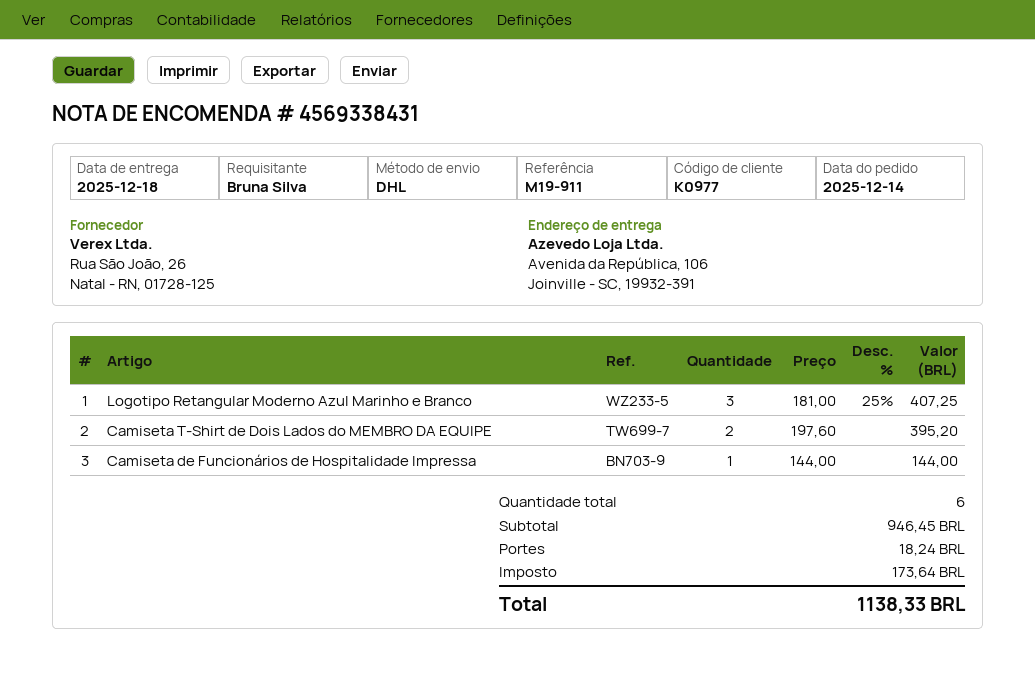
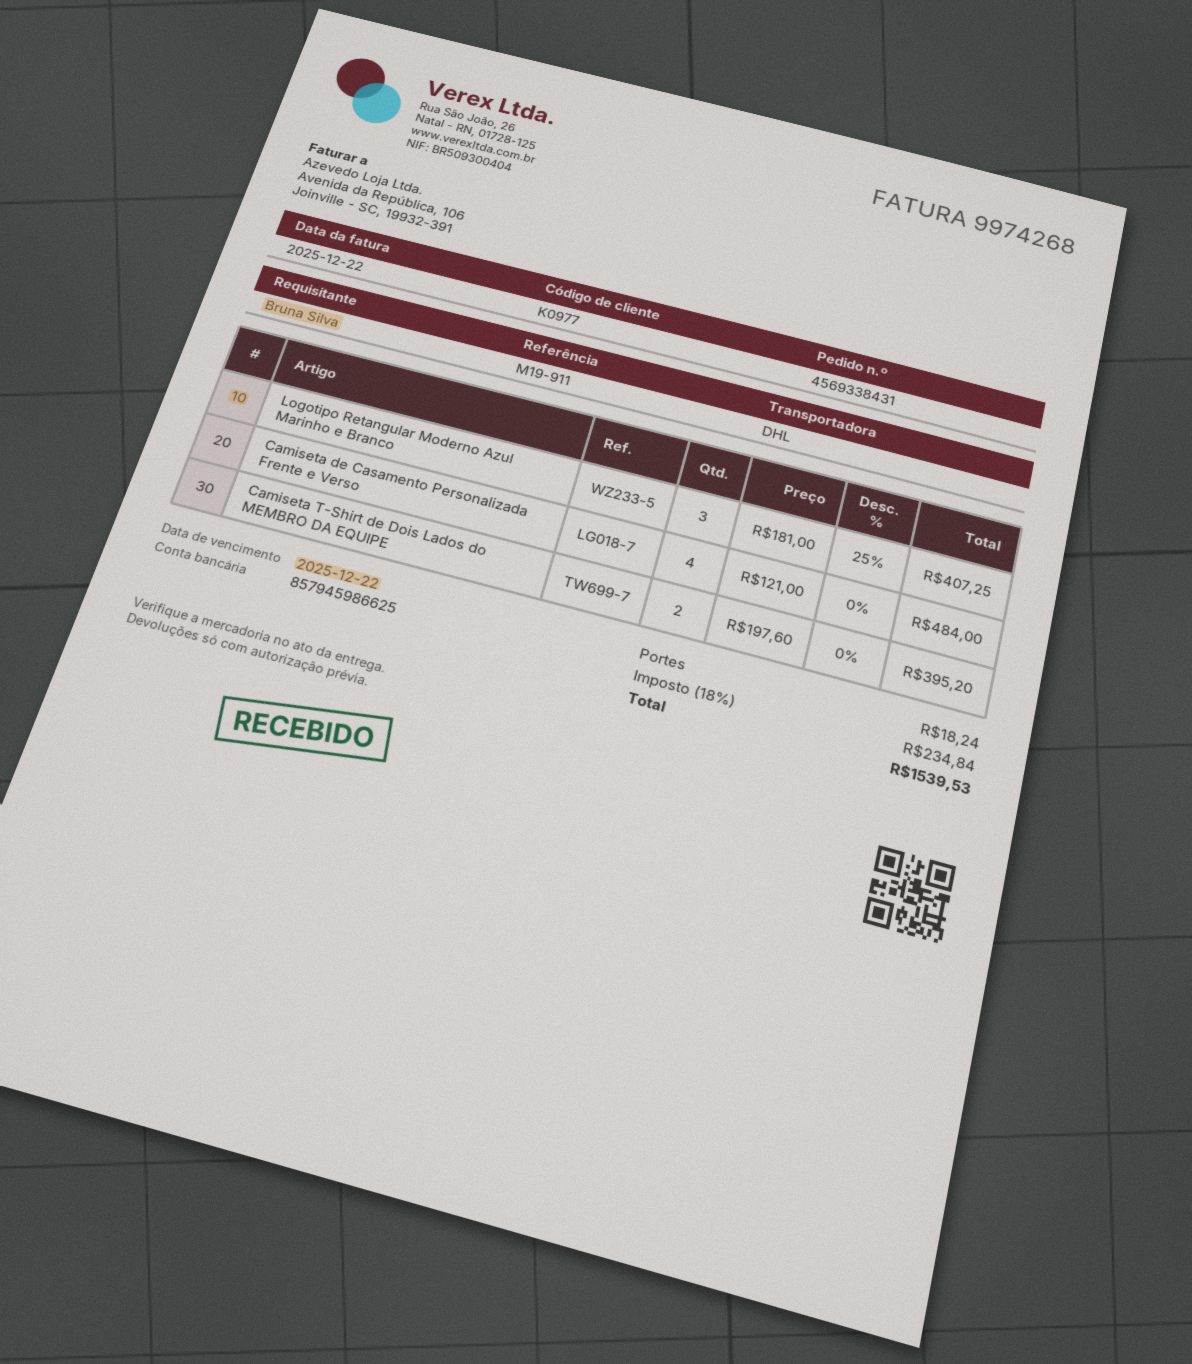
Camiseta de Funcionários de Hospitalidade Impressa: 1 x 144.00 = 144.00 -> none
Camiseta de Casamento Personalizada Frente e Verso: none -> 4 x 121.00 = 484.00
tax: 173.64 -> 234.84
total: 1138.33 -> 1539.53

